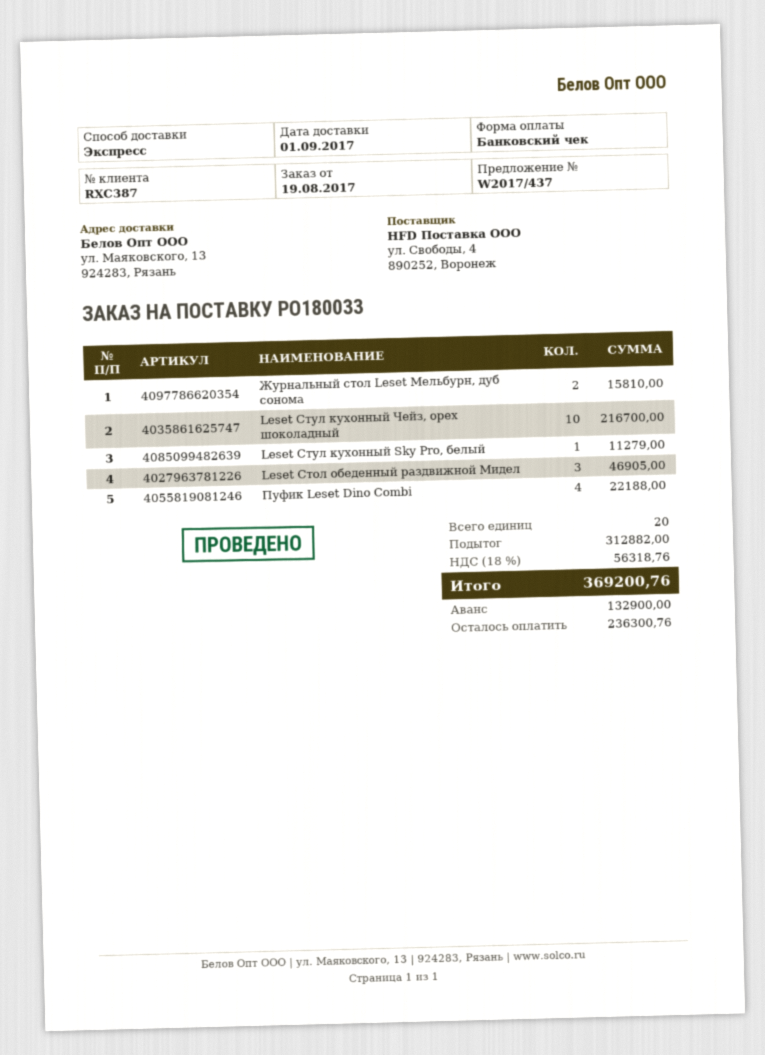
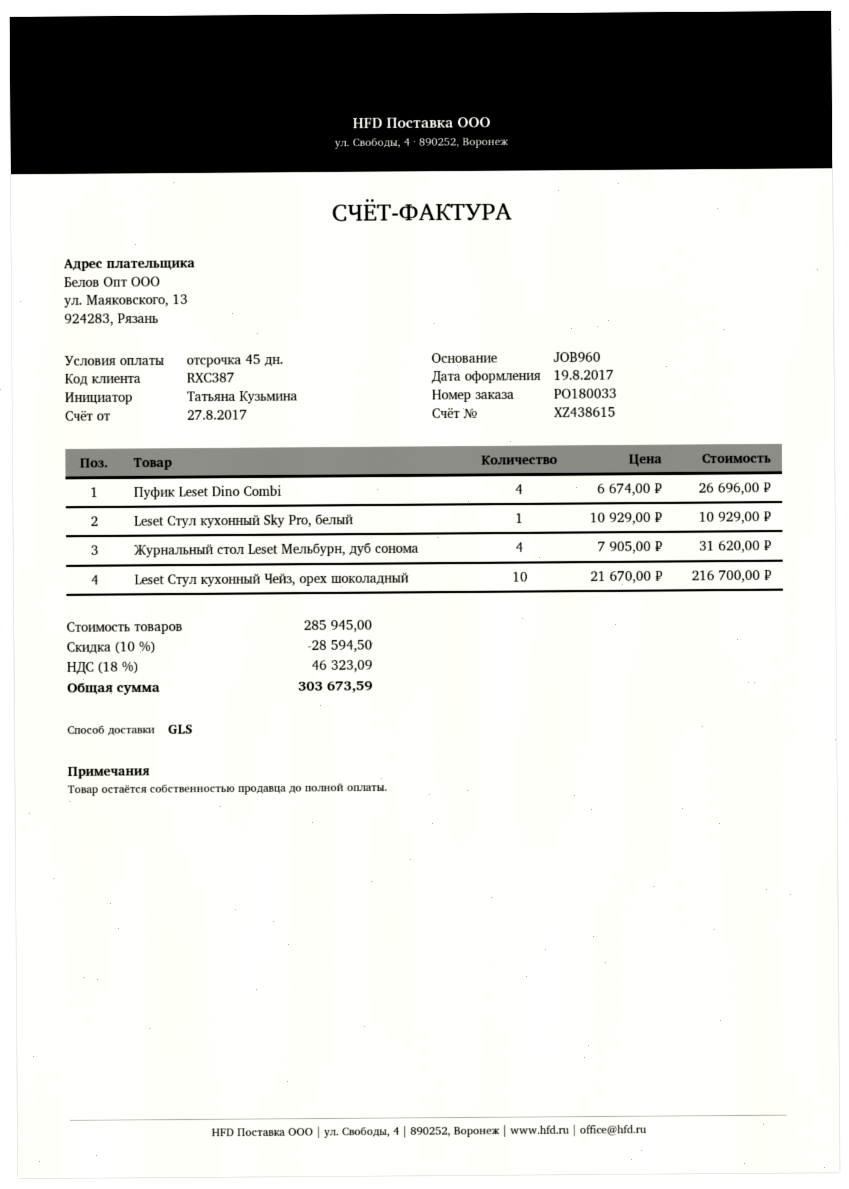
shipping method: express -> GLS
Журнальный стол Leset Мельбурн, дуб сонома: 2 for 15810.00 -> 4 for 31620.00
Leset Стул кухонный Sky Pro, белый: 1 for 11279.00 -> 1 for 10929.00
Leset Стол обеденный раздвижной Мидел: 3 for 46905.00 -> none
Пуфик Leset Dino Combi: 4 for 22188.00 -> 4 for 26696.00
subtotal: 312882.00 -> 285945.00
discount: none -> 10% = 28594.50
tax: 18% = 56318.76 -> 18% = 46323.09
total: 369200.76 -> 303673.59

